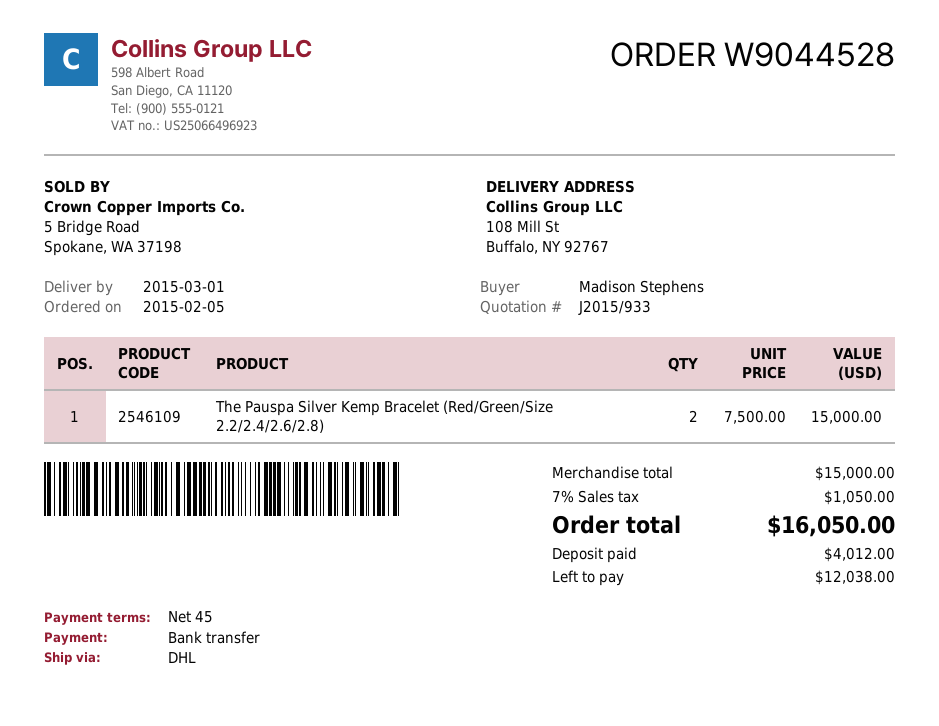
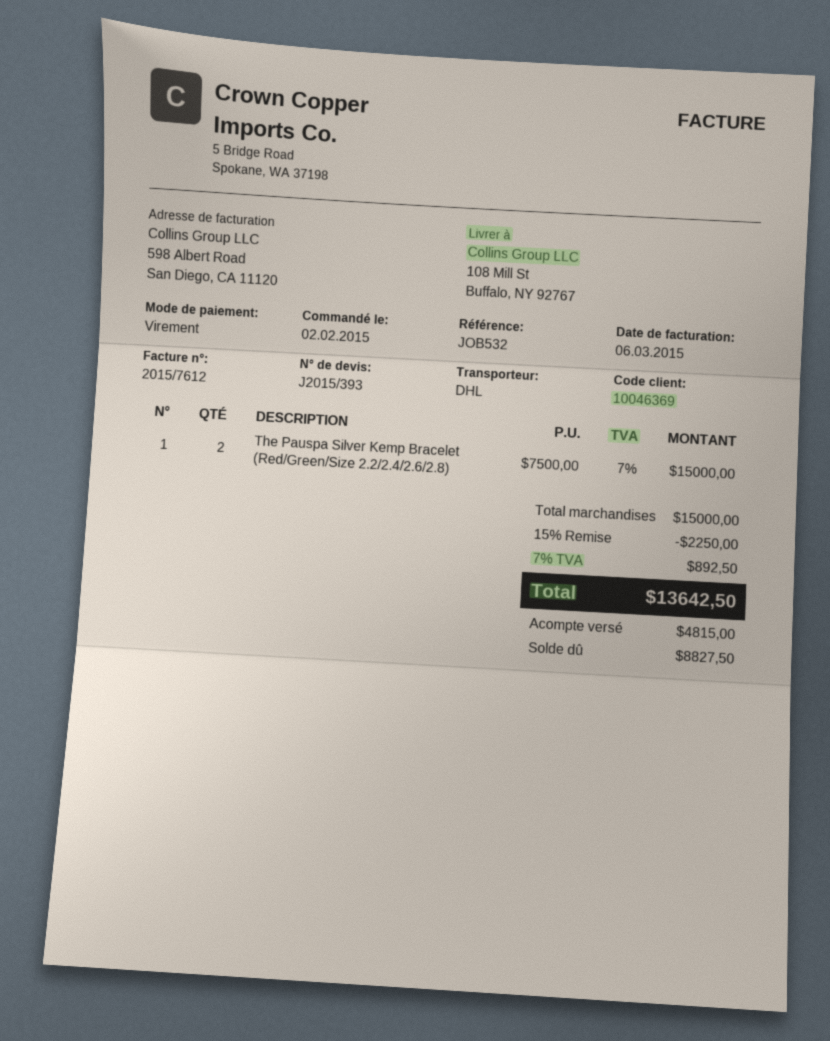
quote number: J2015/933 -> J2015/393
order date: 2015-02-05 -> 2015-02-02
discount: none -> 15% = 2250.00
tax: 7% = 1050.00 -> 7% = 892.50
total: 16050.00 -> 13642.50
deposit: 4012.00 -> 4815.00
balance: 12038.00 -> 8827.50

